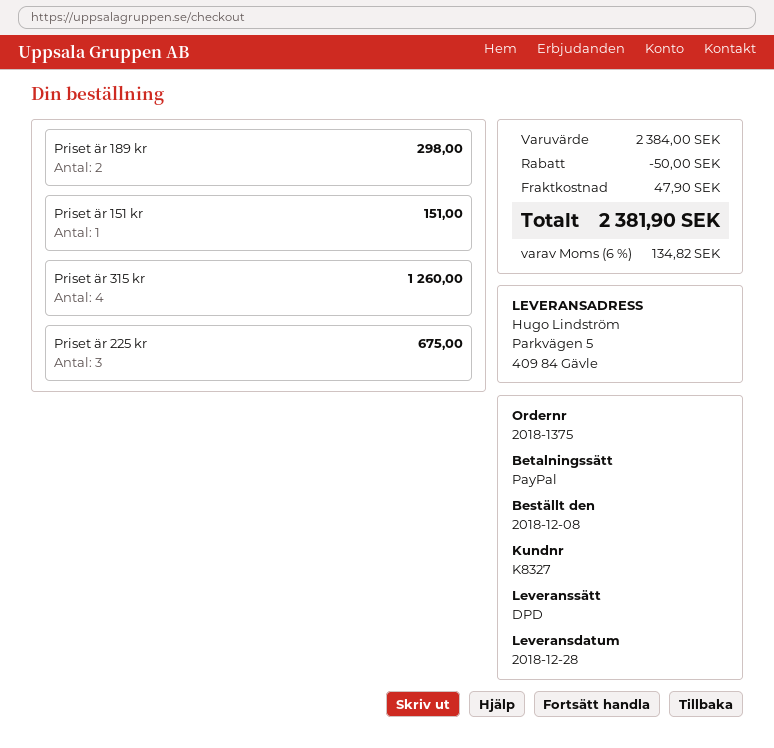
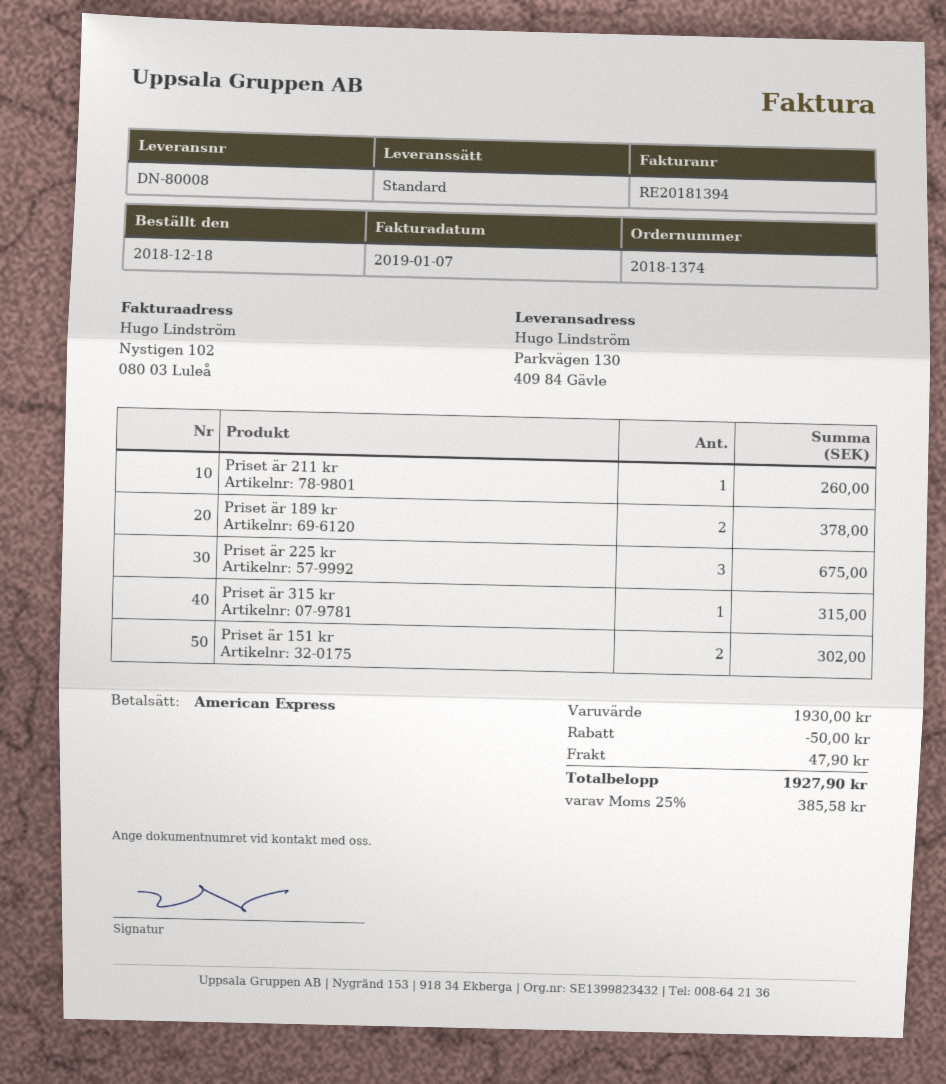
order number: 2018-1375 -> 2018-1374
order date: 2018-12-08 -> 2018-12-18
payment method: PayPal -> American Express
shipping method: DPD -> standard
ship to: Parkvägen 5, 409 84 Gävle -> Parkvägen 130, 409 84 Gävle
Priset är 189 kr: 2 for 298.00 -> 2 for 378.00
Priset är 151 kr: 1 for 151.00 -> 2 for 302.00
Priset är 315 kr: 4 for 1260.00 -> 1 for 315.00
Priset är 211 kr: none -> 1 for 260.00
subtotal: 2384.00 -> 1930.00
tax: 6% = 134.82 -> 25% = 385.58
total: 2381.90 -> 1927.90

